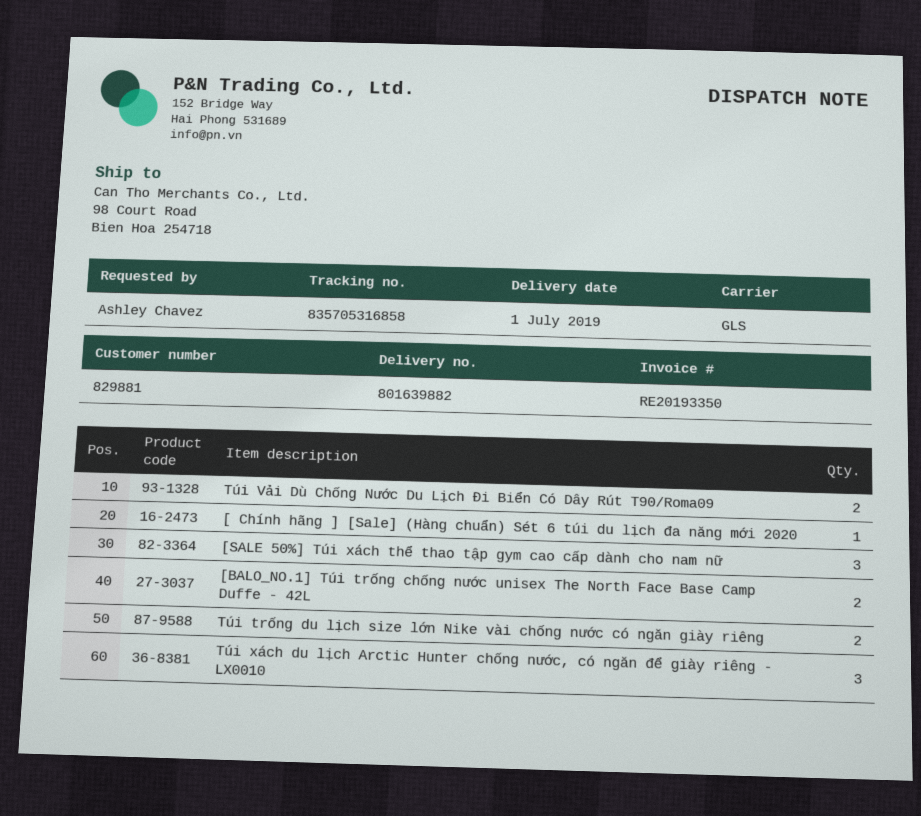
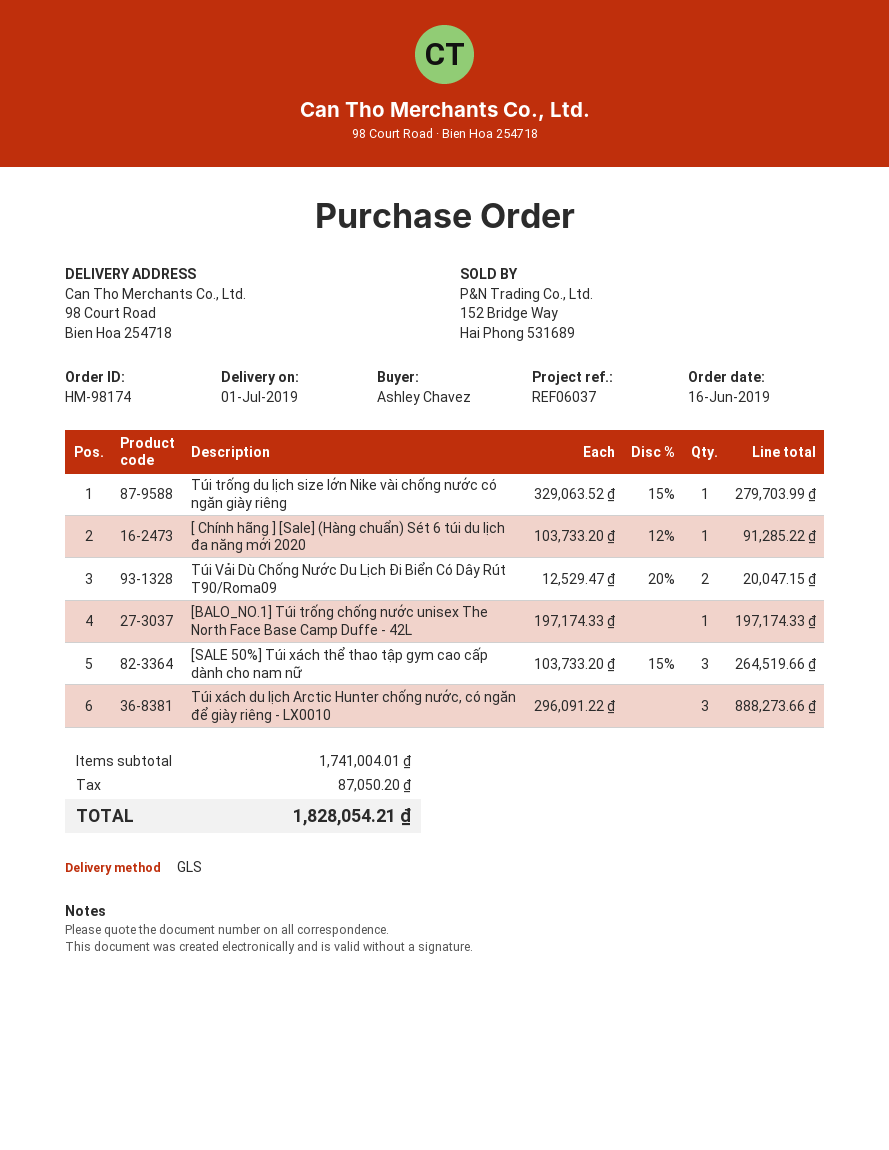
[BALO_NO.1] Túi trống chống nước unisex The North Face Base Camp Duffe - 42L: 2 -> 1
Túi trống du lịch size lớn Nike vài chống nước có ngăn giày riêng: 2 -> 1

